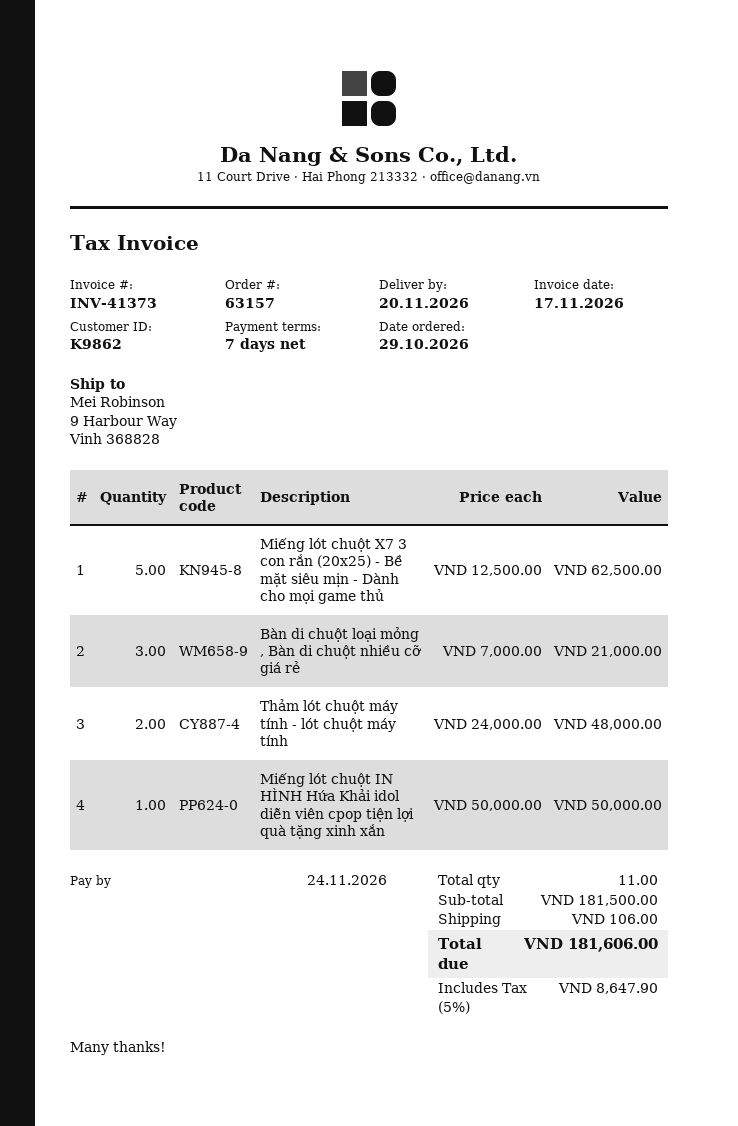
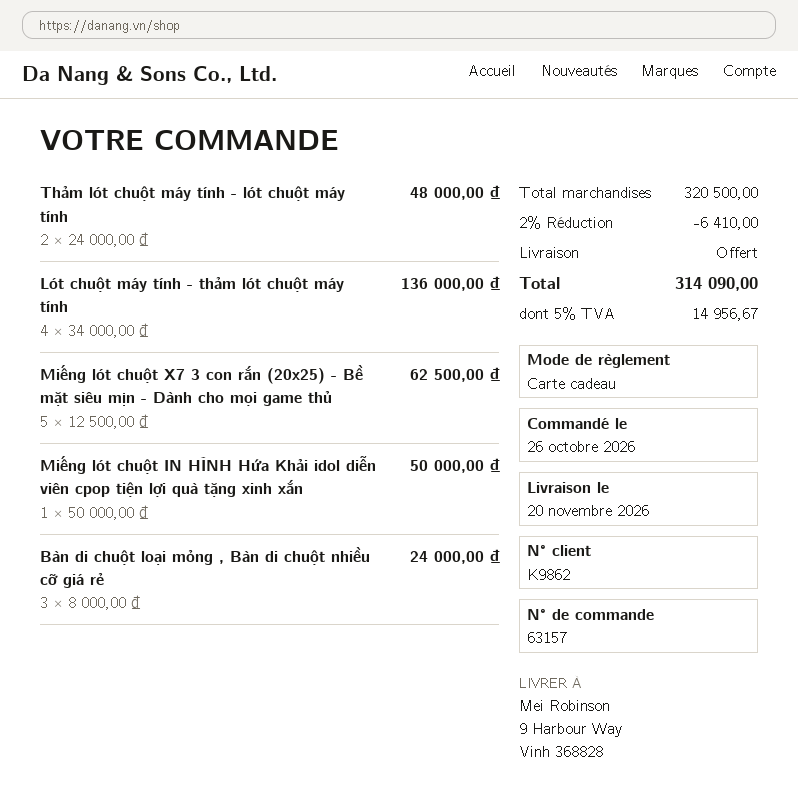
order date: 2026-10-29 -> 2026-10-26
Bàn di chuột loại mỏng , Bàn di chuột nhiều cỡ giá rẻ: 3 x 7000.00 = 21000.00 -> 3 x 8000.00 = 24000.00
Lót chuột máy tính - thảm lót chuột máy tính: none -> 4 x 34000.00 = 136000.00
subtotal: 181500.00 -> 320500.00
discount: none -> 2% = 6410.00
shipping: 106.00 -> 0.00
tax: 5% = 8647.90 -> 5% = 14956.67
total: 181606.00 -> 314090.00

